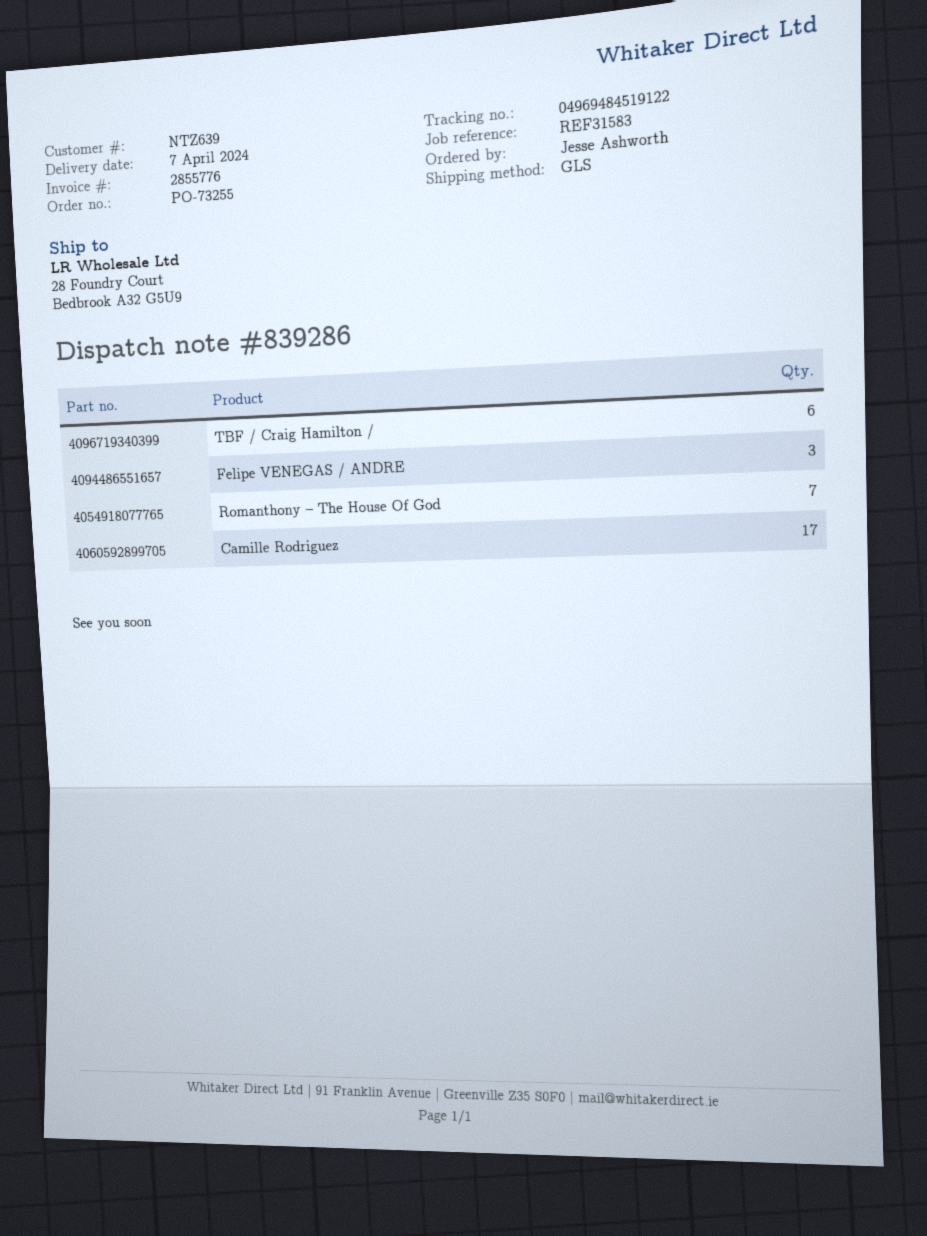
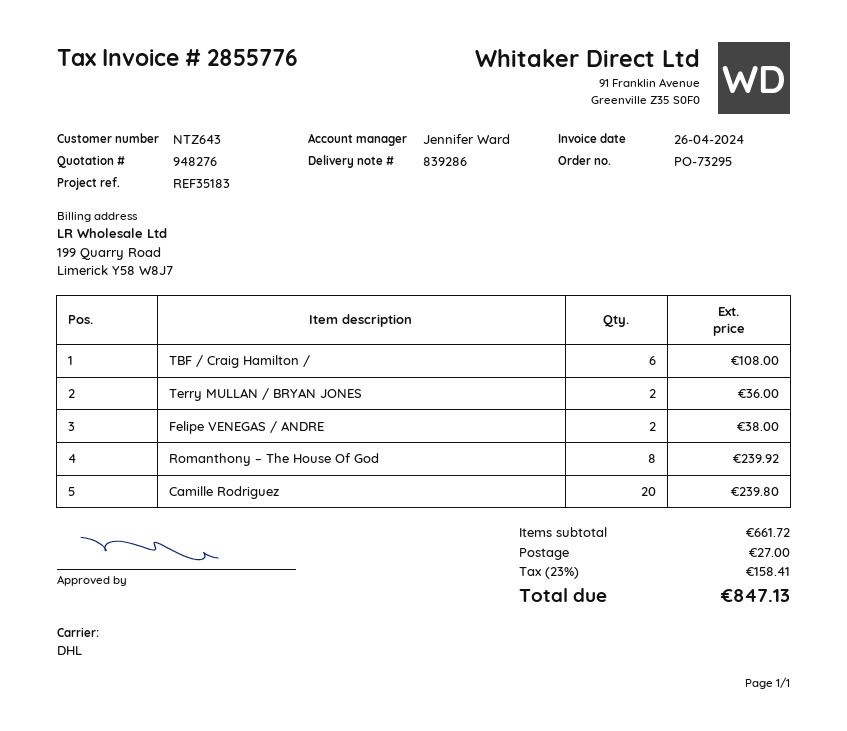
order number: PO-73255 -> PO-73295
customer number: NTZ639 -> NTZ643
reference: REF31583 -> REF35183
shipping method: GLS -> DHL
Felipe VENEGAS / ANDRE: 3 -> 2
Romanthony – The House Of God: 7 -> 8
Camille Rodriguez: 17 -> 20
Terry MULLAN / BRYAN JONES: none -> 2

